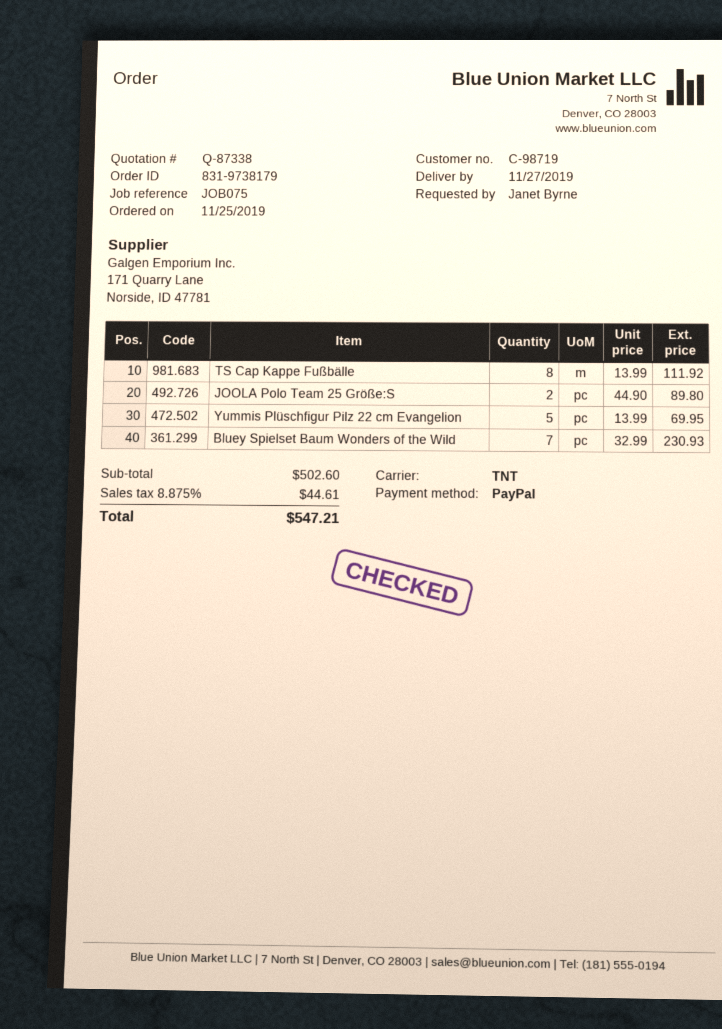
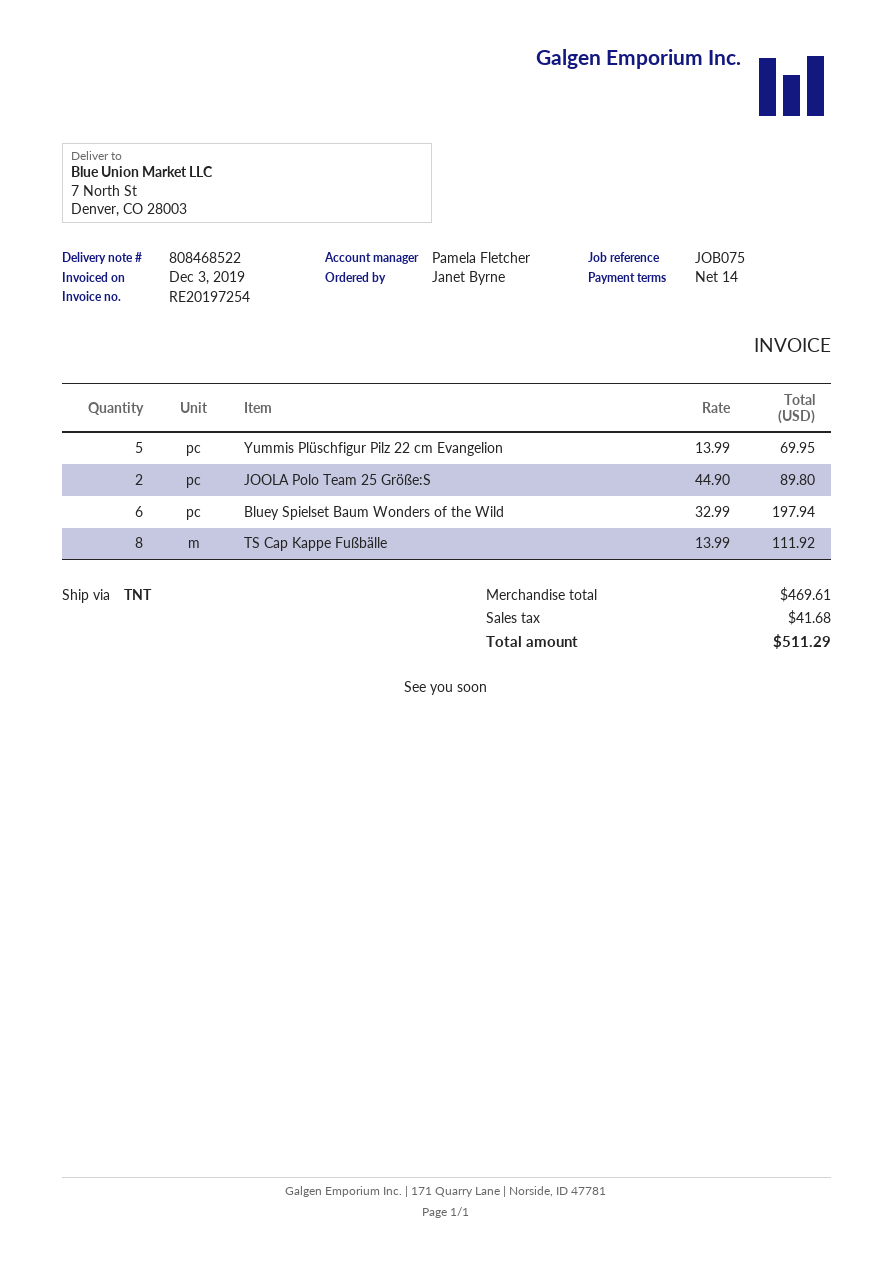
Bluey Spielset Baum Wonders of the Wild: 7 x 32.99 = 230.93 -> 6 x 32.99 = 197.94
subtotal: 502.60 -> 469.61
tax: 44.61 -> 41.68
total: 547.21 -> 511.29

